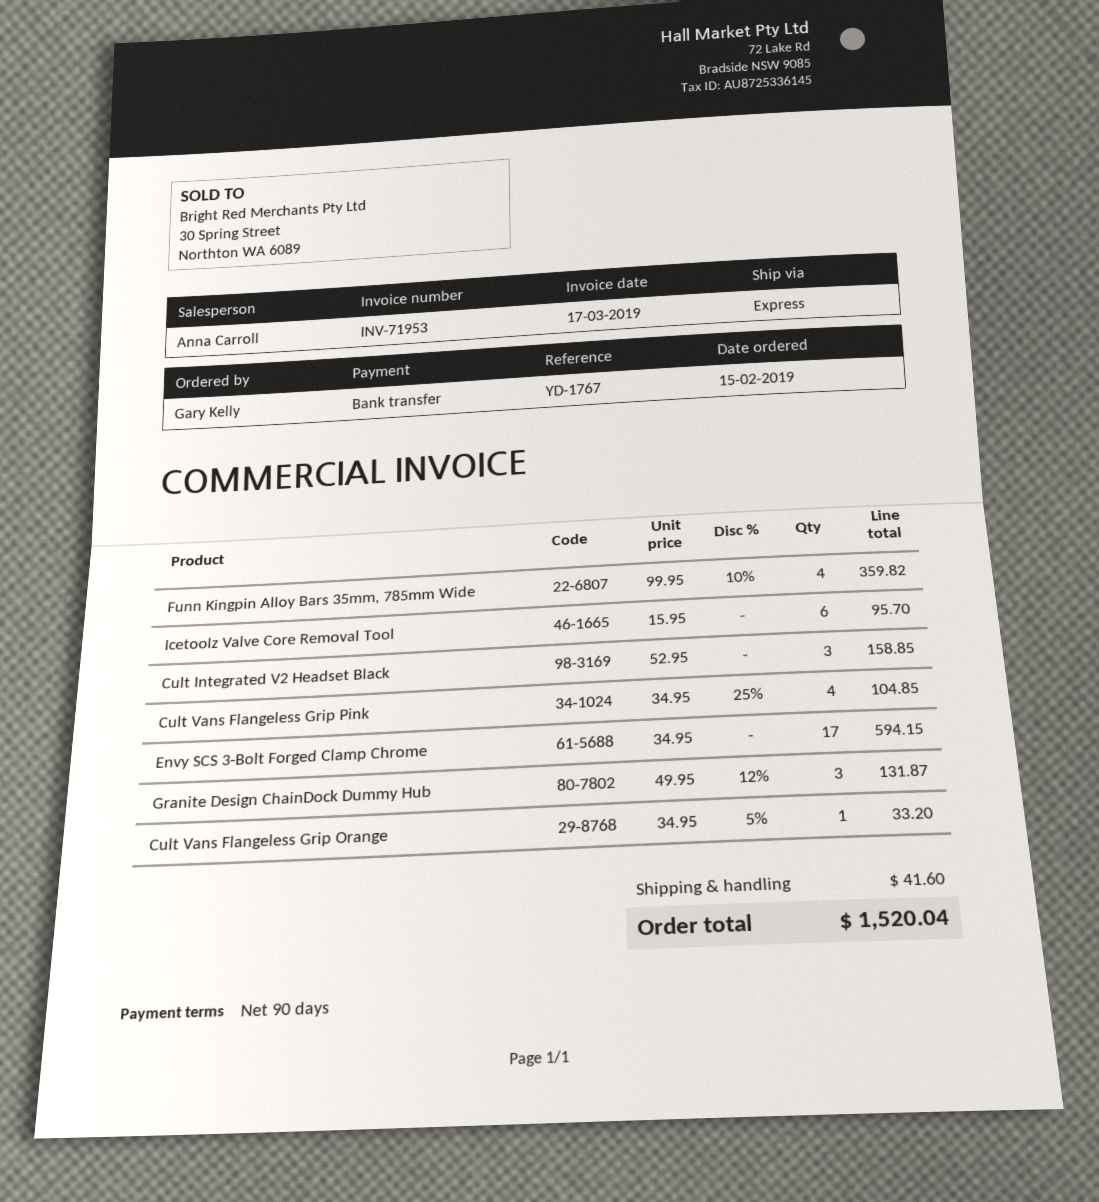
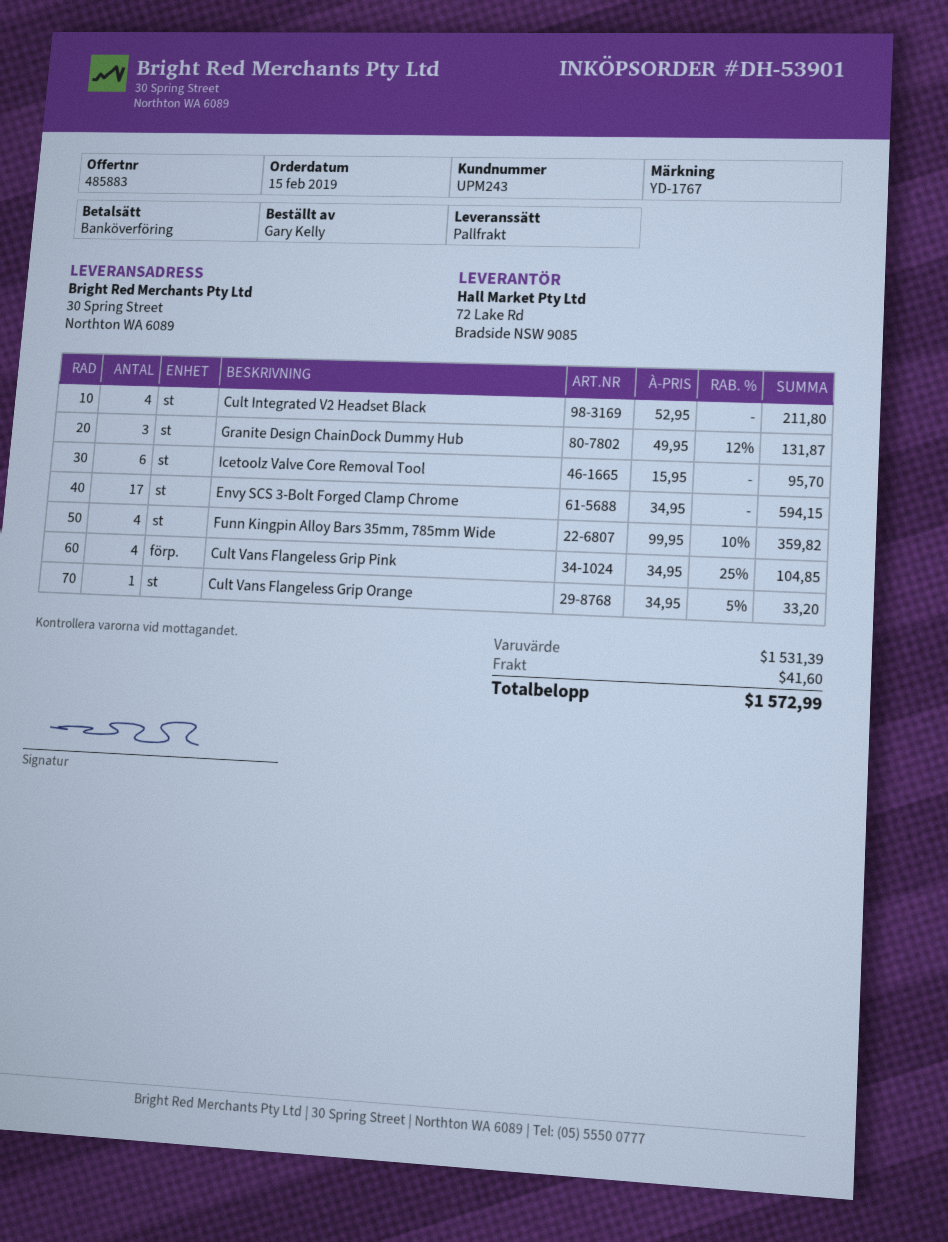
shipping method: express -> pallet freight
Cult Integrated V2 Headset Black: 3 x 52.95 = 158.85 -> 4 x 52.95 = 211.80
total: 1520.04 -> 1572.99

